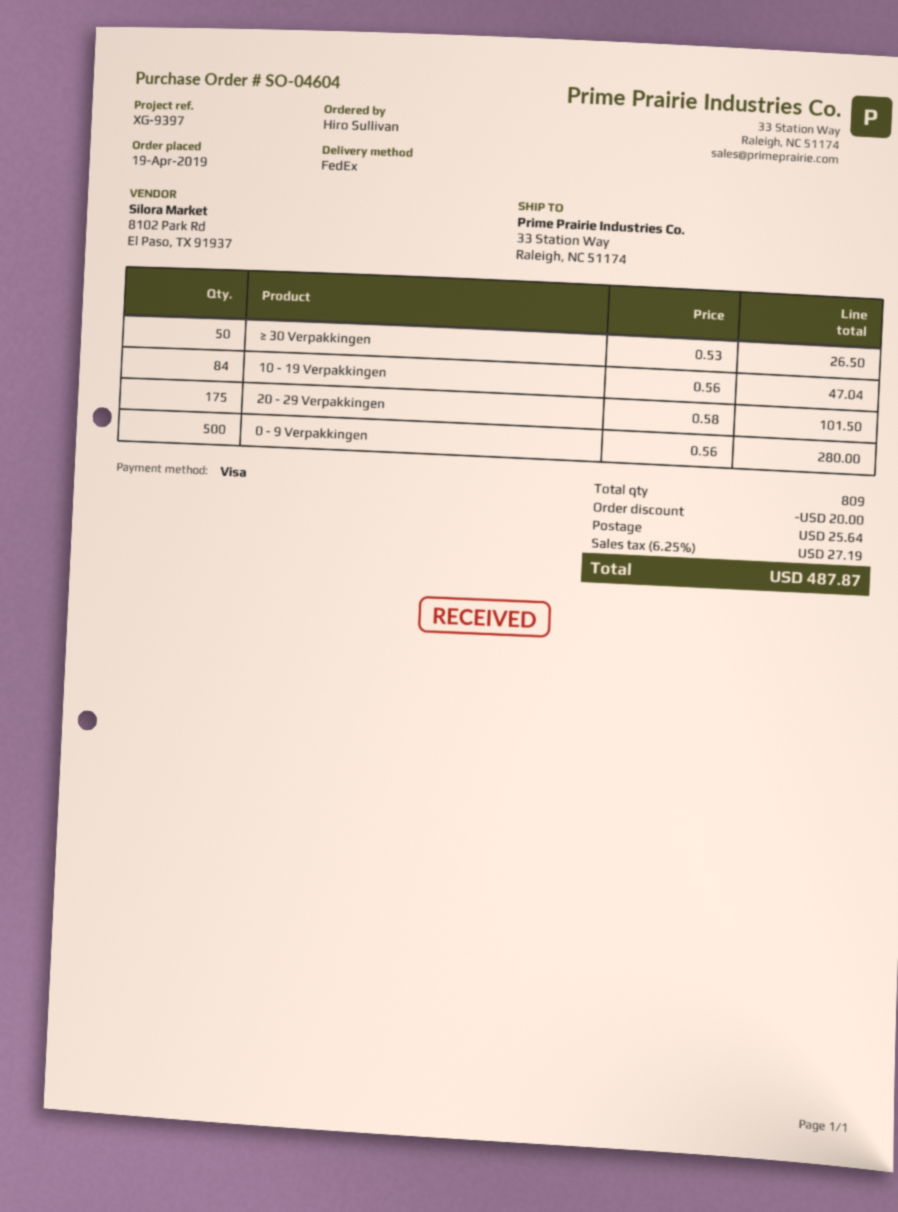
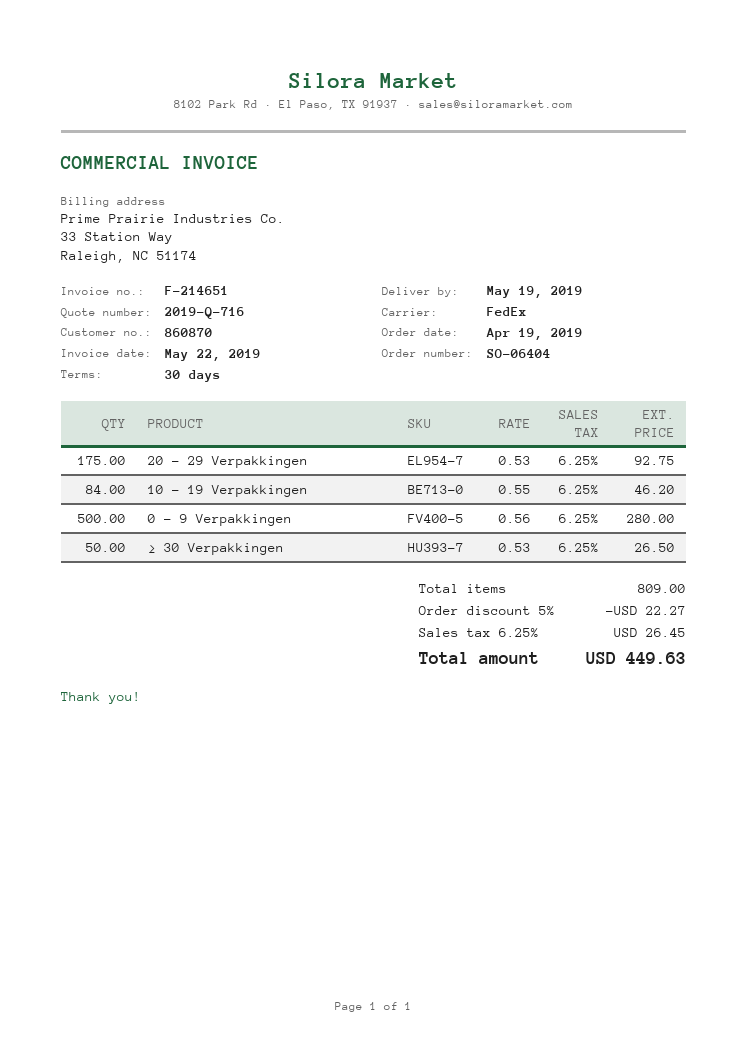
order number: SO-04604 -> SO-06404
10 - 19 Verpakkingen: 84 x 0.56 = 47.04 -> 84 x 0.55 = 46.20
20 - 29 Verpakkingen: 175 x 0.58 = 101.50 -> 175 x 0.53 = 92.75
discount: 20.00 -> 22.27
shipping: 25.64 -> none
tax: 6.25% = 27.19 -> 6.25% = 26.45
total: 487.87 -> 449.63

